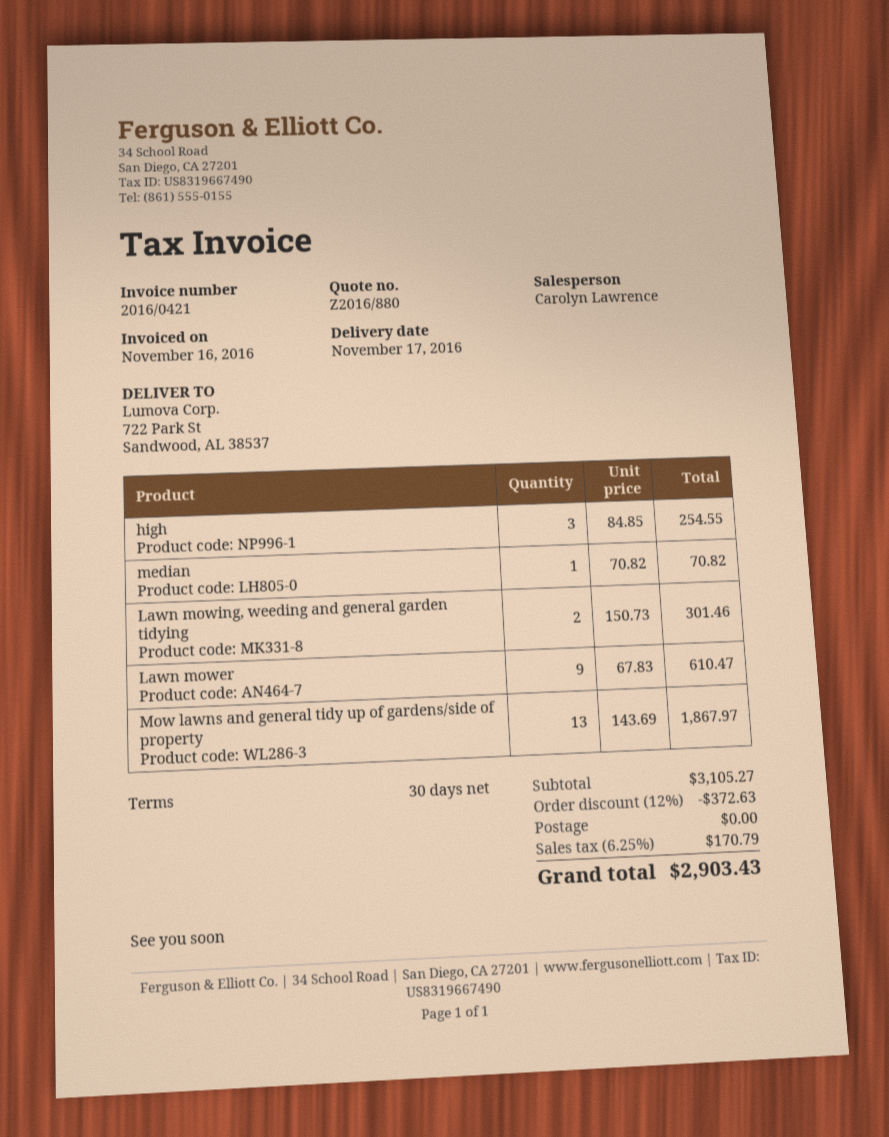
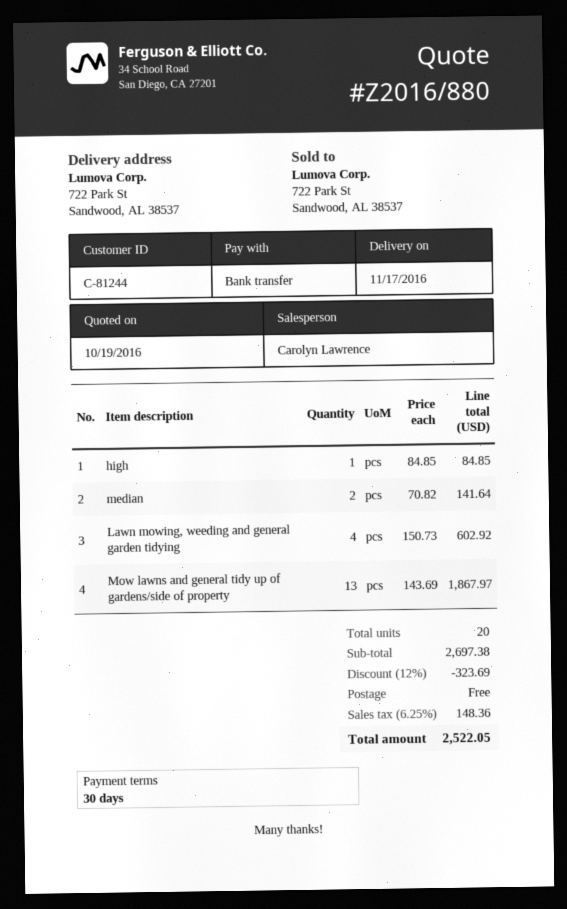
high: 3 x 84.85 = 254.55 -> 1 x 84.85 = 84.85
median: 1 x 70.82 = 70.82 -> 2 x 70.82 = 141.64
Lawn mowing, weeding and general garden tidying: 2 x 150.73 = 301.46 -> 4 x 150.73 = 602.92
Lawn mower: 9 x 67.83 = 610.47 -> none
subtotal: 3105.27 -> 2697.38
discount: 12% = 372.63 -> 12% = 323.69
tax: 6.25% = 170.79 -> 6.25% = 148.36
total: 2903.43 -> 2522.05

